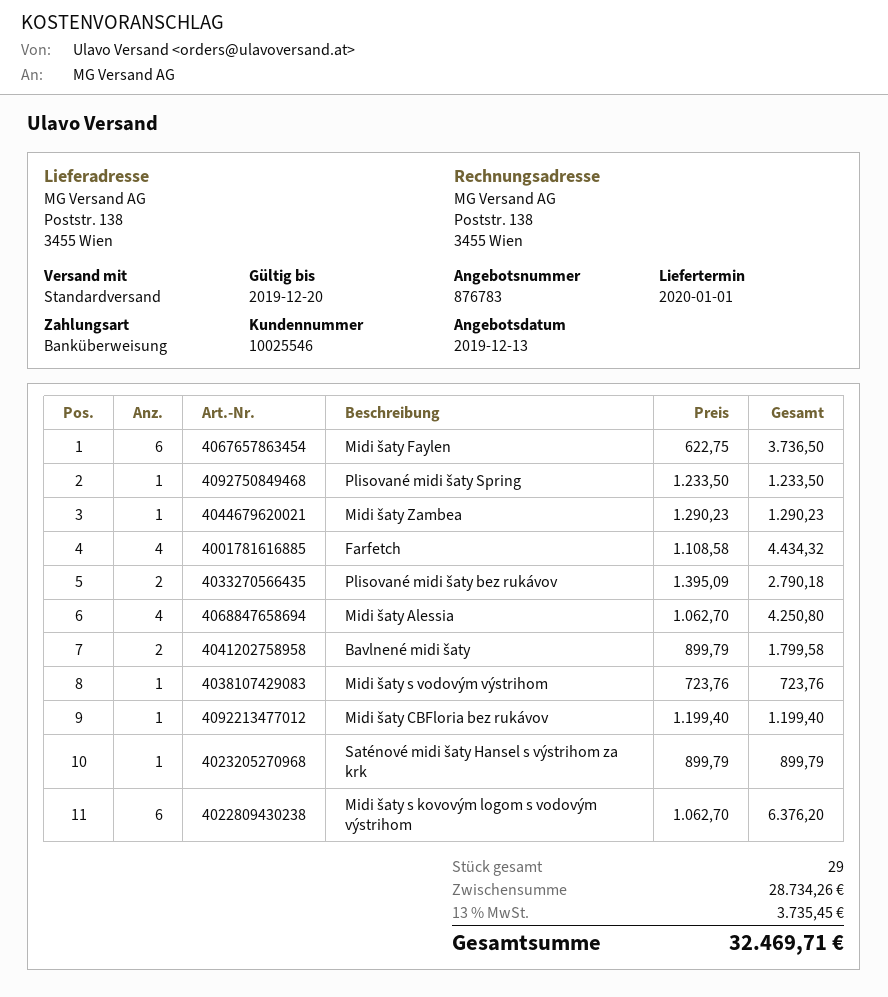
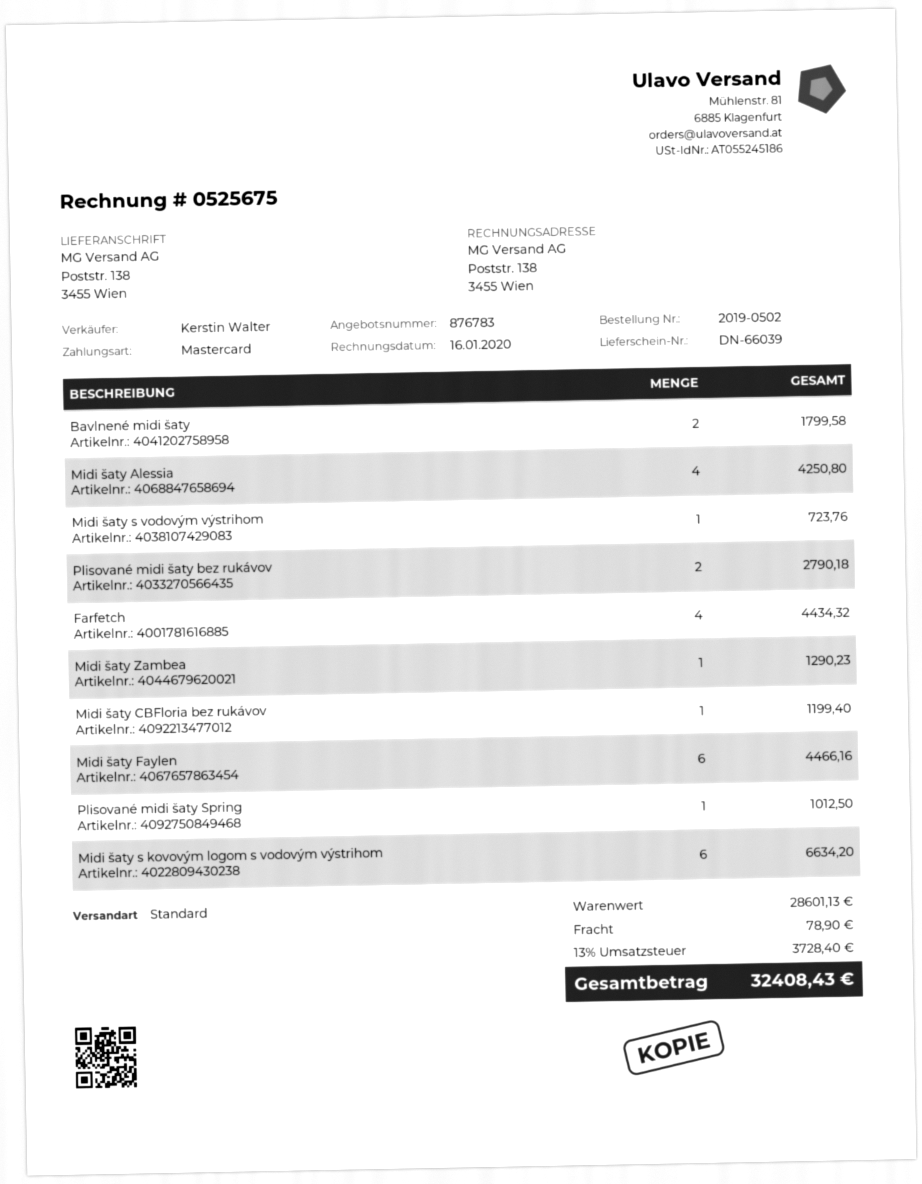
payment method: bank transfer -> Mastercard
Midi šaty Faylen: 6 for 3736.50 -> 6 for 4466.16
Plisované midi šaty Spring: 1 for 1233.50 -> 1 for 1012.50
Saténové midi šaty Hansel s výstrihom za krk: 1 for 899.79 -> none
Midi šaty s kovovým logom s vodovým výstrihom: 6 for 6376.20 -> 6 for 6634.20
subtotal: 28734.26 -> 28601.13
shipping: none -> 78.90
tax: 13% = 3735.45 -> 13% = 3728.40
total: 32469.71 -> 32408.43

